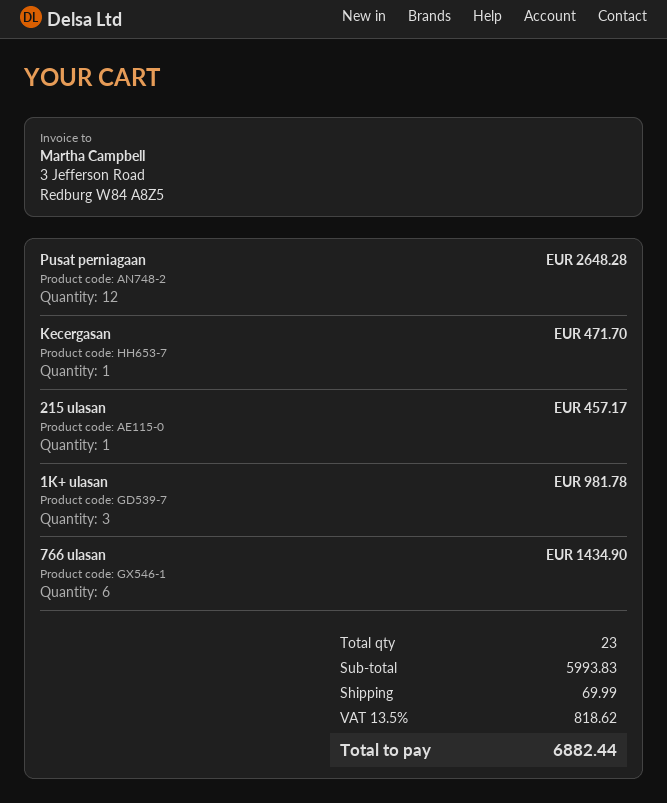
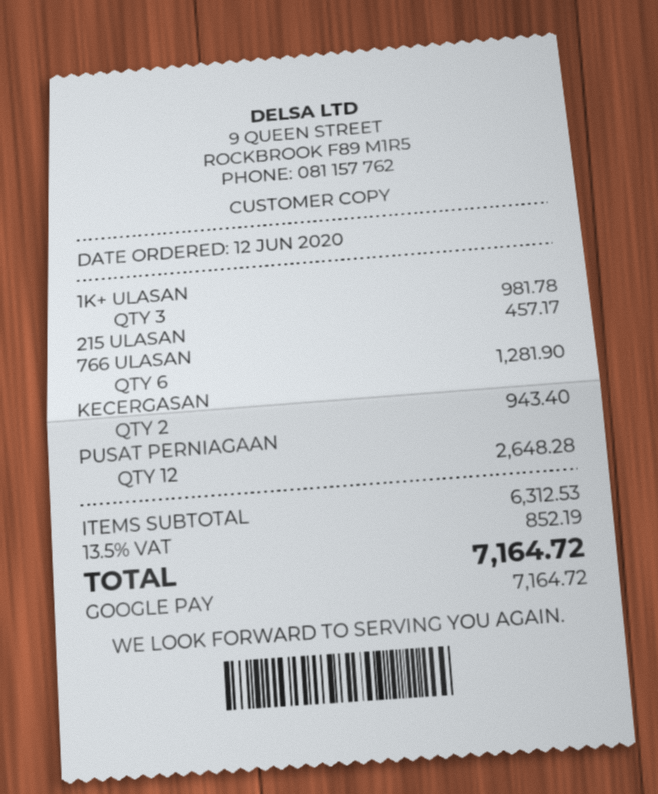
Kecergasan: 1 for 471.70 -> 2 for 943.40
766 ulasan: 6 for 1434.90 -> 6 for 1281.90
subtotal: 5993.83 -> 6312.53
shipping: 69.99 -> none
tax: 13.5% = 818.62 -> 13.5% = 852.19
total: 6882.44 -> 7164.72

